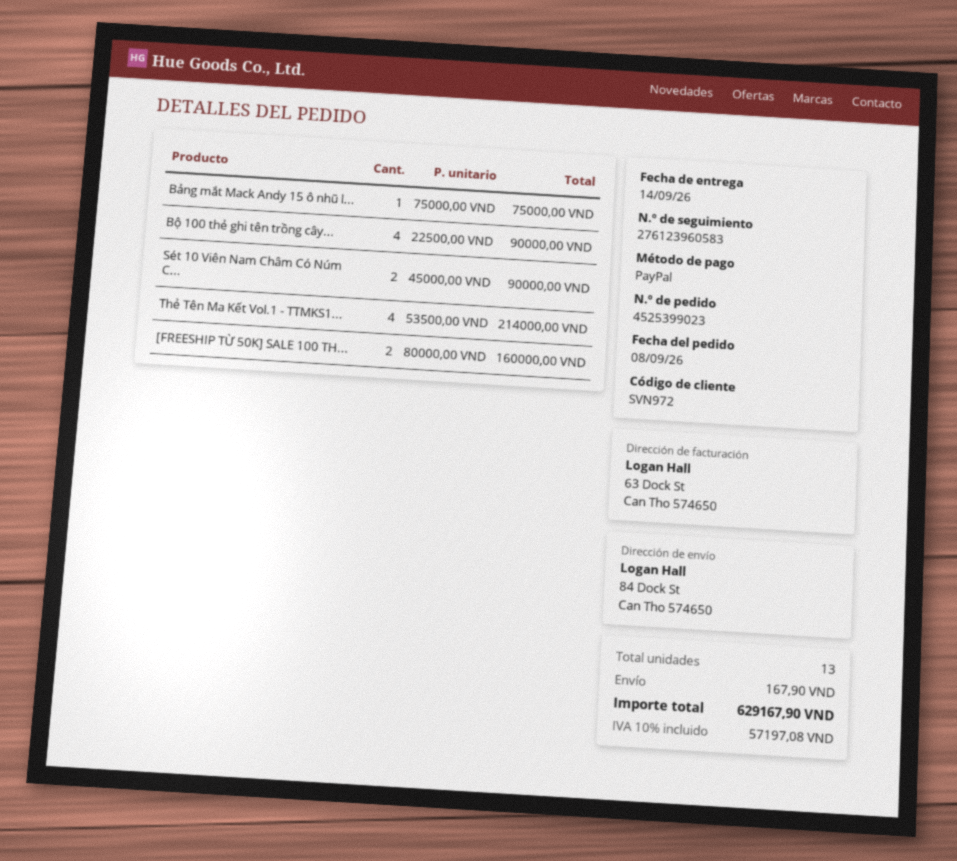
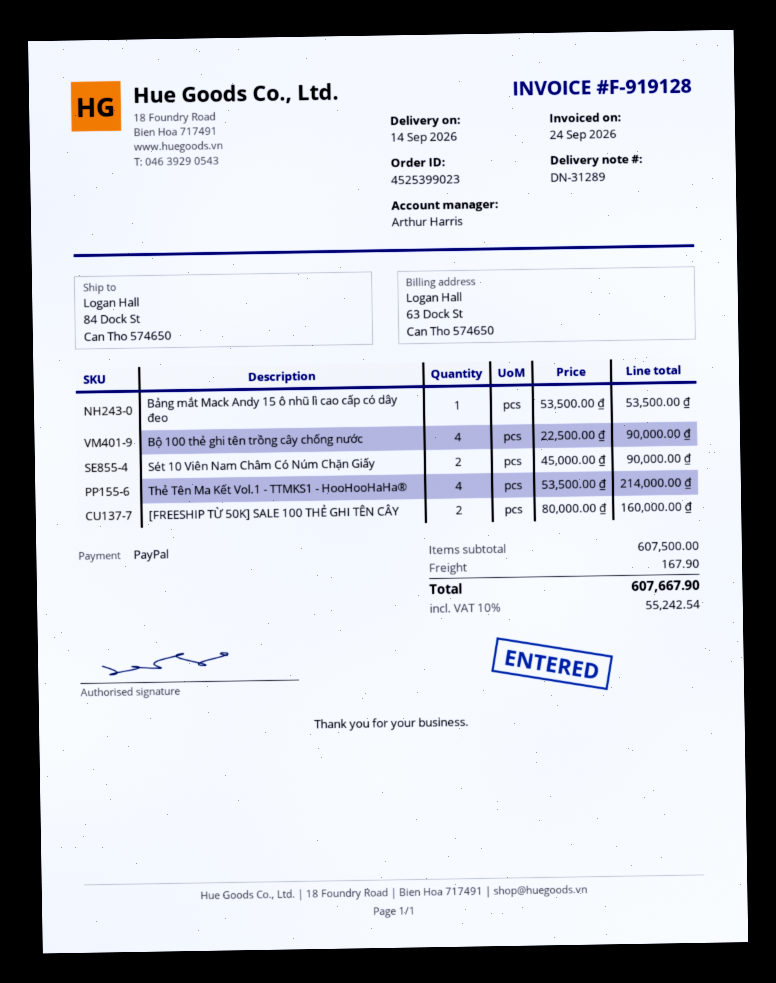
Bảng mắt Mack Andy 15 ô nhũ l...: 1 x 75000.00 = 75000.00 -> 1 x 53500.00 = 53500.00
tax: 10% = 57197.08 -> 10% = 55242.54
total: 629167.90 -> 607667.90

